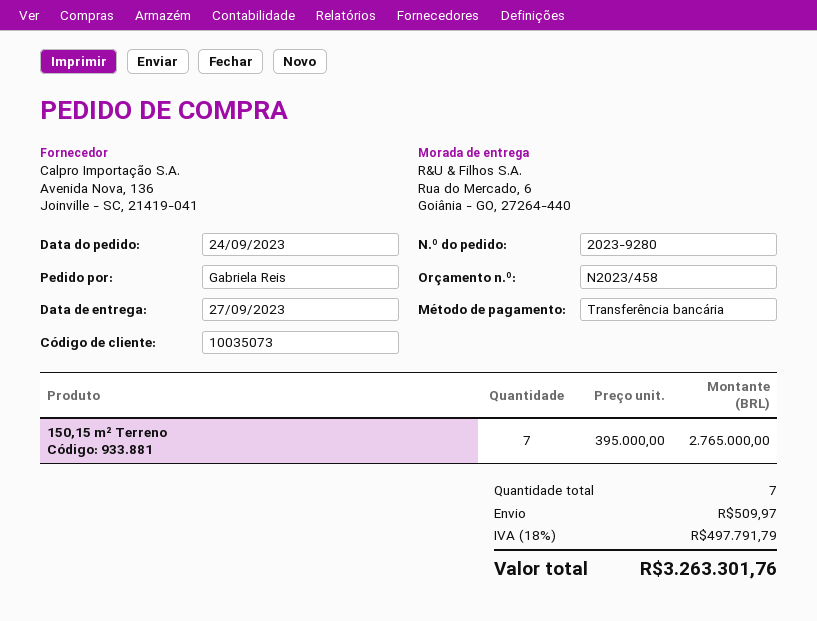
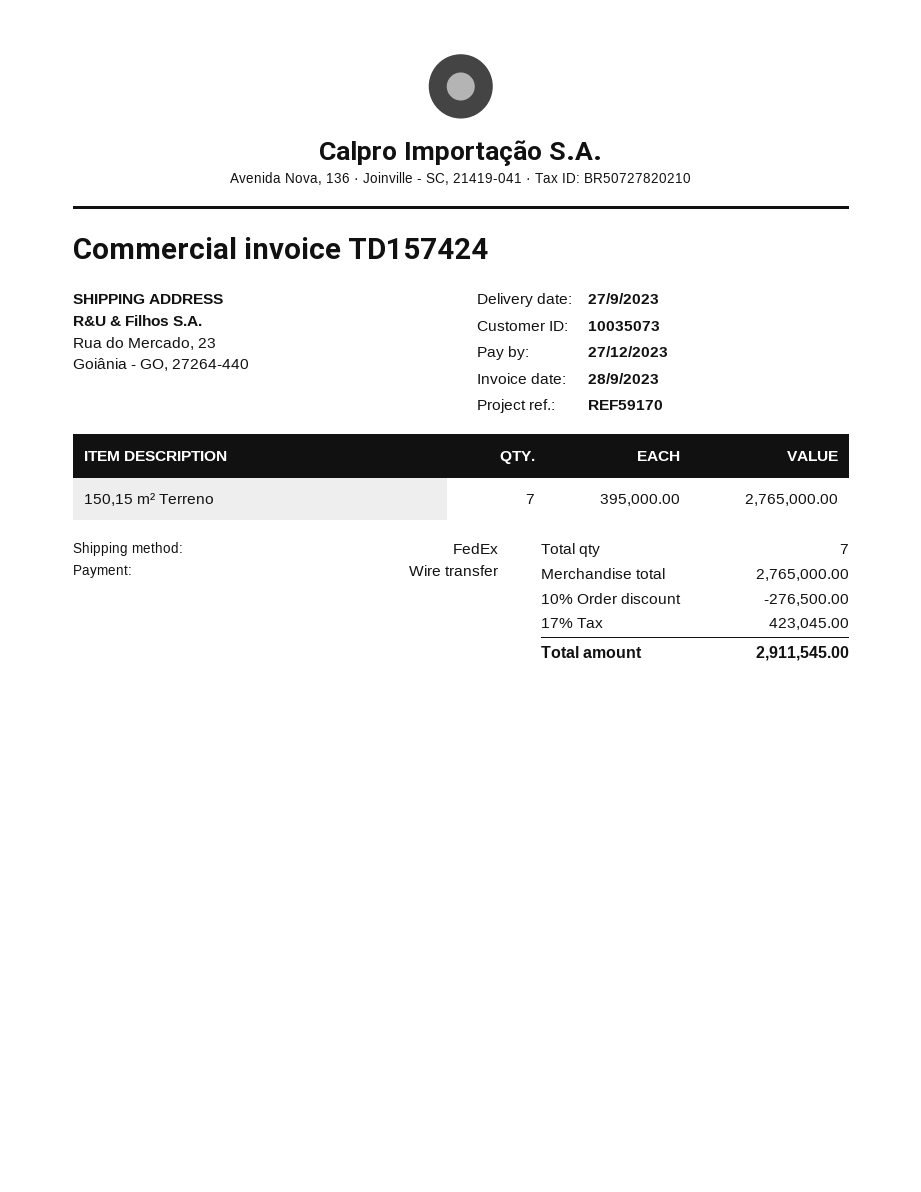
ship to: Rua do Mercado, 6, Goiânia - GO, 27264-440 -> Rua do Mercado, 23, Goiânia - GO, 27264-440
discount: none -> 10% = 276500.00
shipping: 509.97 -> none
tax: 18% = 497791.79 -> 17% = 423045.00
total: 3263301.76 -> 2911545.00

